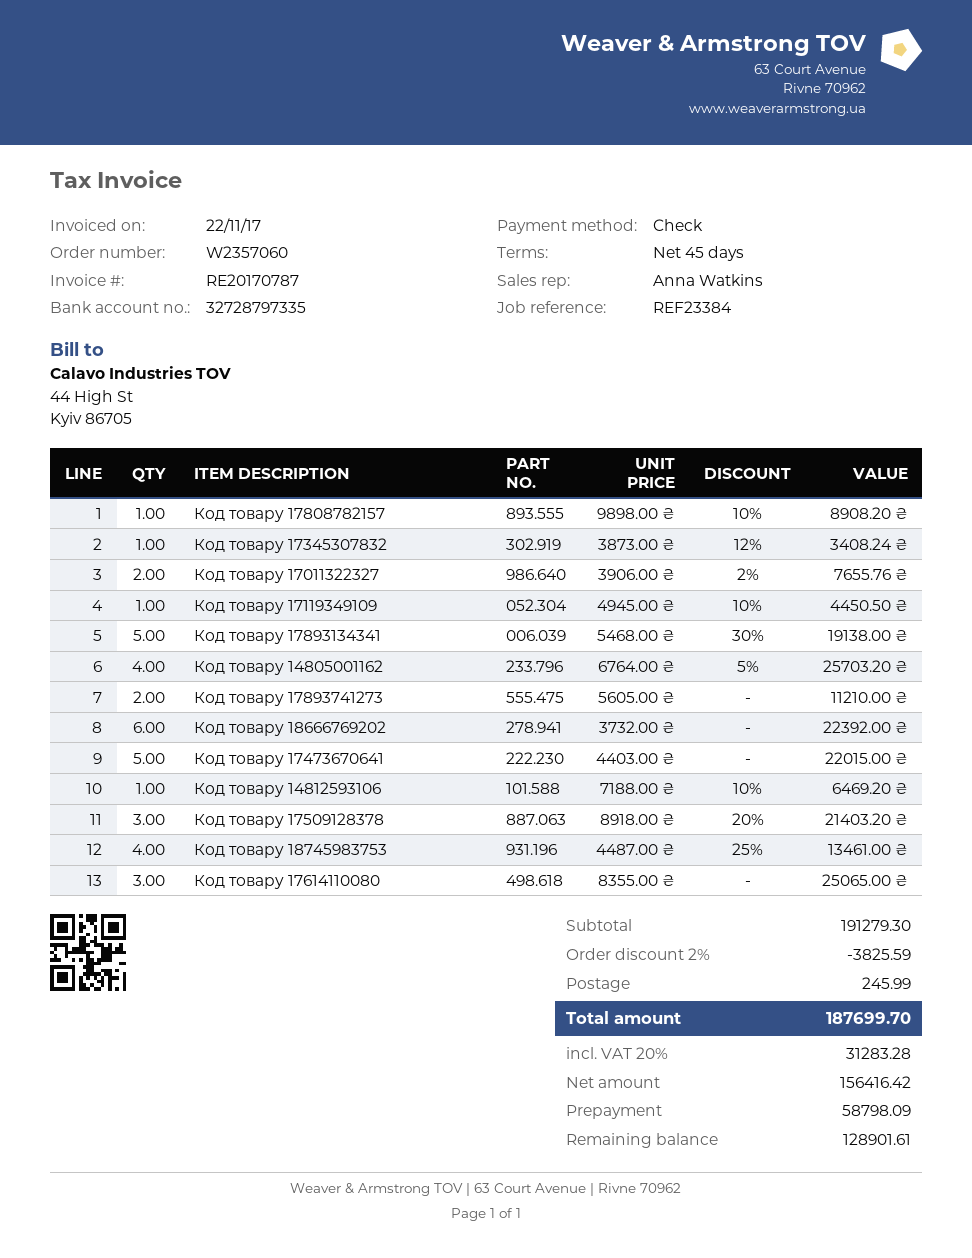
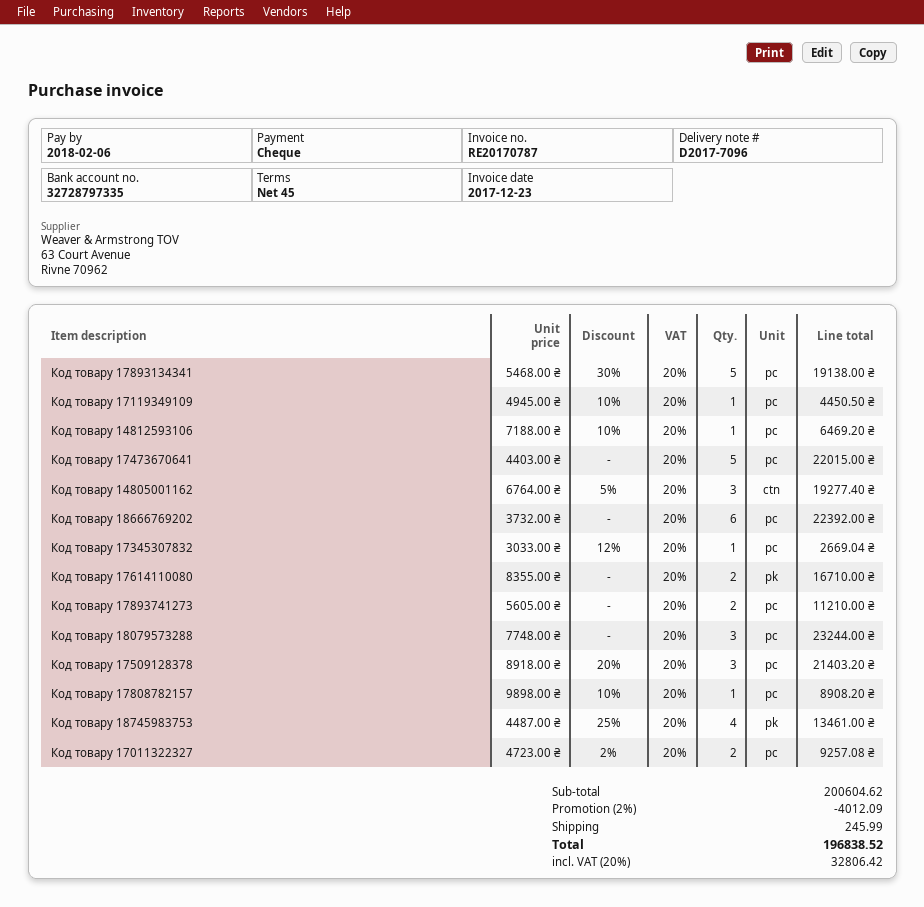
invoice date: 2017-11-22 -> 2017-12-23
Код товару 17345307832: 1 x 3873.00 - 12% = 3408.24 -> 1 x 3033.00 - 12% = 2669.04
Код товару 17011322327: 2 x 3906.00 - 2% = 7655.76 -> 2 x 4723.00 - 2% = 9257.08
Код товару 14805001162: 4 x 6764.00 - 5% = 25703.20 -> 3 x 6764.00 - 5% = 19277.40
Код товару 17614110080: 3 x 8355.00 = 25065.00 -> 2 x 8355.00 = 16710.00
Код товару 18079573288: none -> 3 x 7748.00 = 23244.00
subtotal: 191279.30 -> 200604.62
discount: 2% = 3825.59 -> 2% = 4012.09
tax: 20% = 31283.28 -> 20% = 32806.42
total: 187699.70 -> 196838.52

